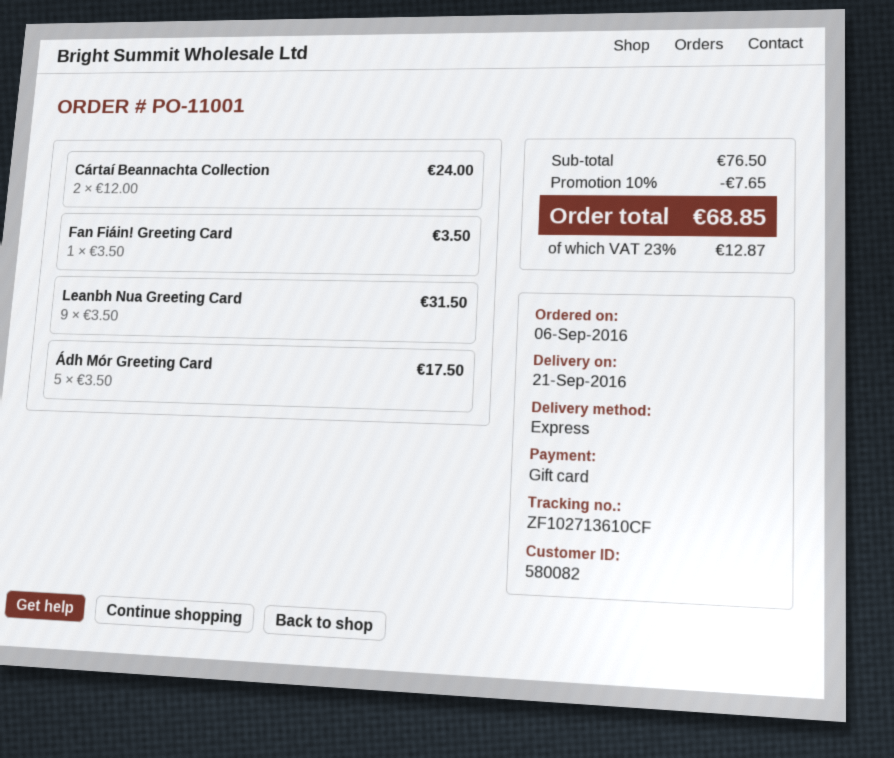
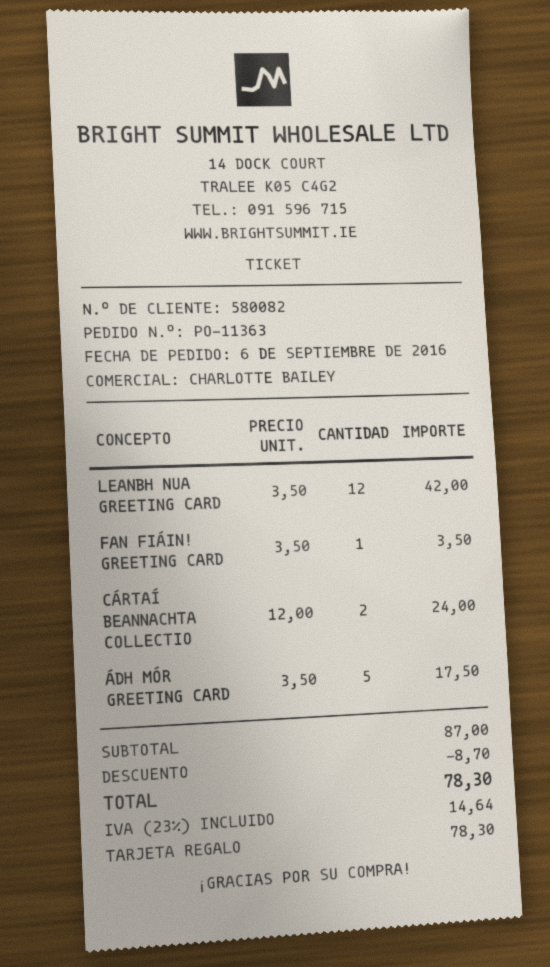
order number: PO-11001 -> PO-11363
Leanbh Nua Greeting Card: 9 x 3.50 = 31.50 -> 12 x 3.50 = 42.00
subtotal: 76.50 -> 87.00
discount: 7.65 -> 8.70
tax: 23% = 12.87 -> 23% = 14.64
total: 68.85 -> 78.30

